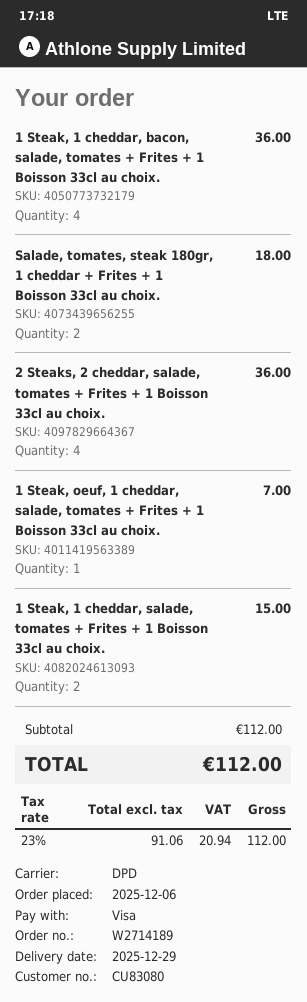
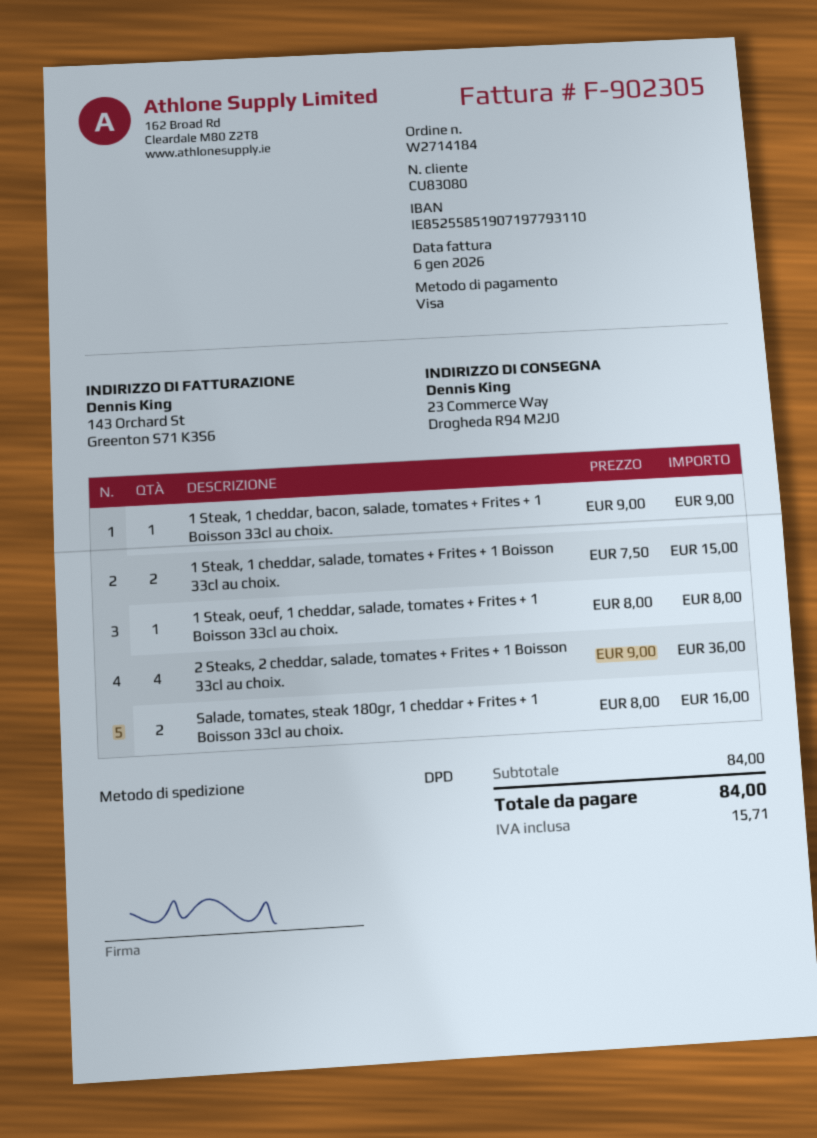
order number: W2714189 -> W2714184
1 Steak, 1 cheddar, bacon, salade, tomates + Frites + 1 Boisson 33cl au choix.: 4 for 36.00 -> 1 for 9.00
Salade, tomates, steak 180gr, 1 cheddar + Frites + 1 Boisson 33cl au choix.: 2 for 18.00 -> 2 for 16.00
1 Steak, oeuf, 1 cheddar, salade, tomates + Frites + 1 Boisson 33cl au choix.: 1 for 7.00 -> 1 for 8.00
subtotal: 112.00 -> 84.00
tax: 20.94 -> 15.71
total: 112.00 -> 84.00

